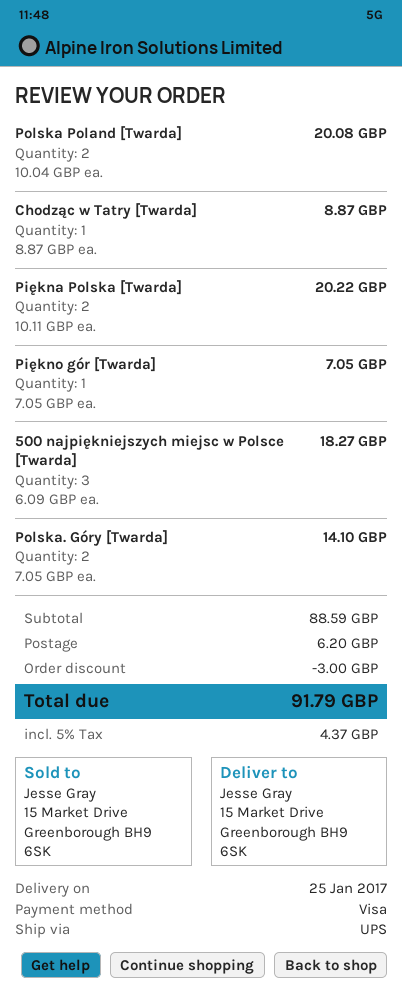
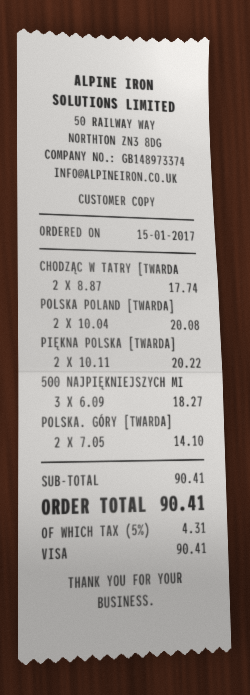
Chodząc w Tatry [Twarda]: 1 x 8.87 = 8.87 -> 2 x 8.87 = 17.74
Piękno gór [Twarda]: 1 x 7.05 = 7.05 -> none
subtotal: 88.59 -> 90.41
discount: 3.00 -> none
shipping: 6.20 -> none
tax: 5% = 4.37 -> 5% = 4.31
total: 91.79 -> 90.41

